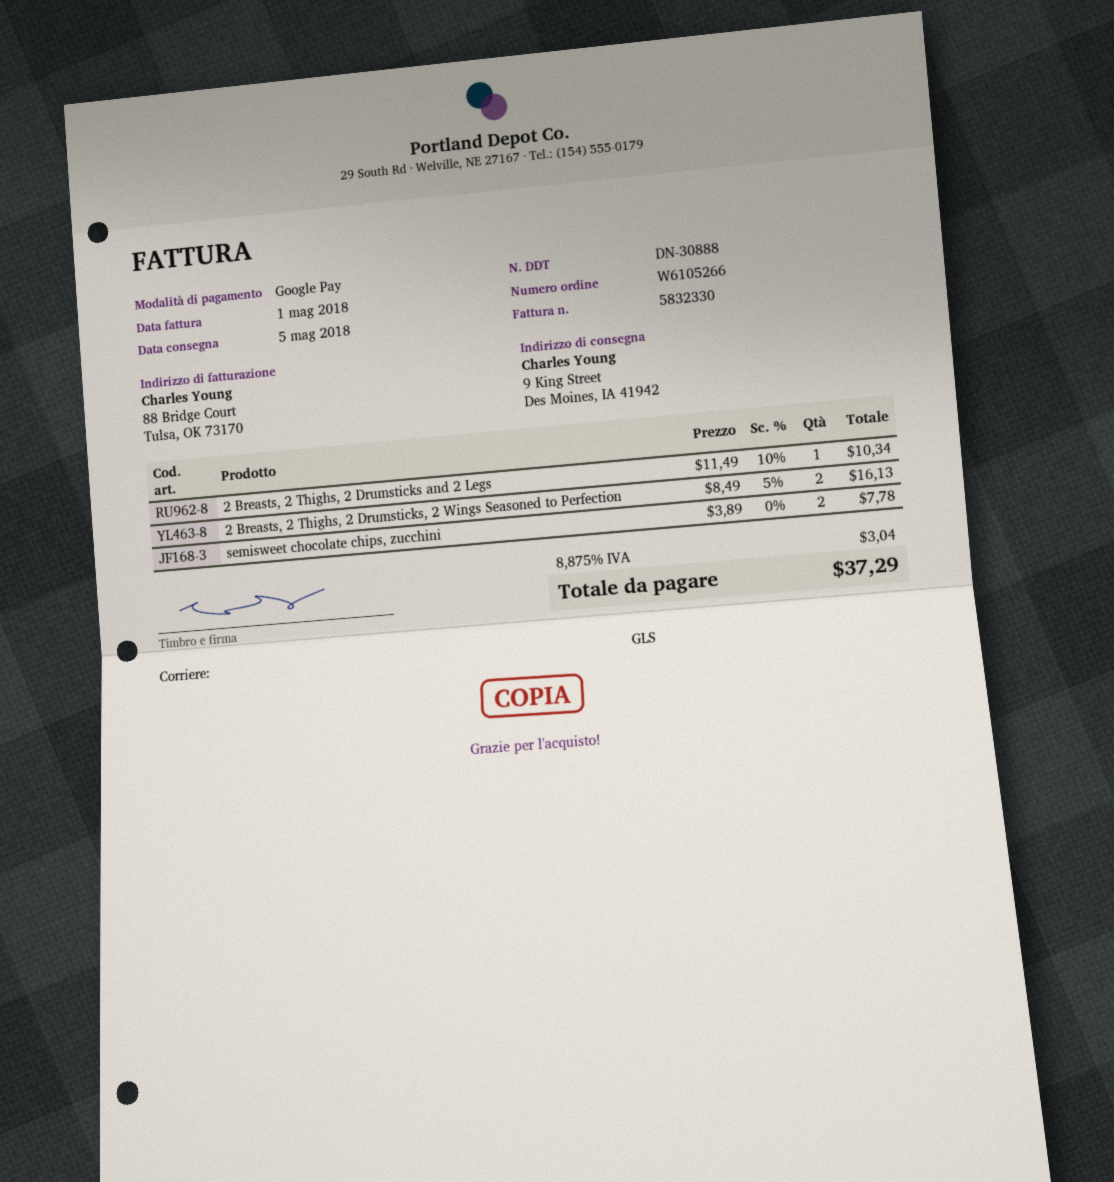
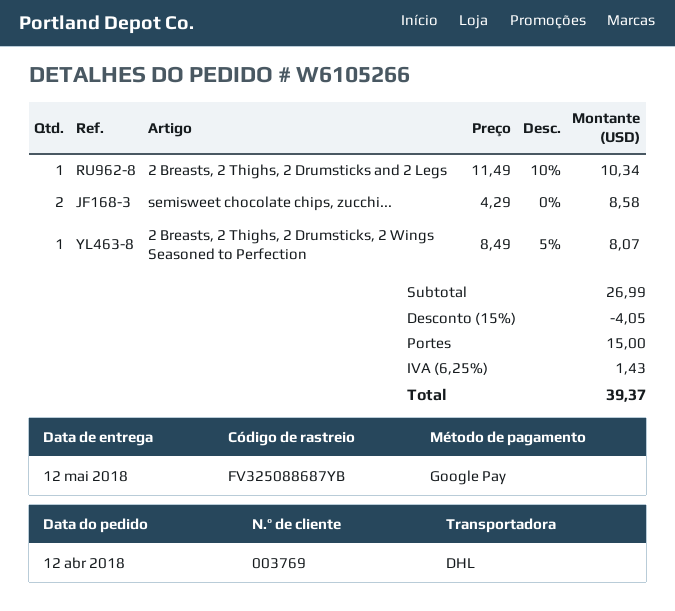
delivery date: 2018-05-05 -> 2018-05-12
shipping method: GLS -> DHL
2 Breasts, 2 Thighs, 2 Drumsticks, 2 Wings Seasoned to Perfection: 2 x 8.49 - 5% = 16.13 -> 1 x 8.49 - 5% = 8.07
semisweet chocolate chips, zucchini: 2 x 3.89 = 7.78 -> 2 x 4.29 = 8.58
discount: none -> 15% = 4.05
shipping: none -> 15.00
tax: 8.875% = 3.04 -> 6.25% = 1.43
total: 37.29 -> 39.37

